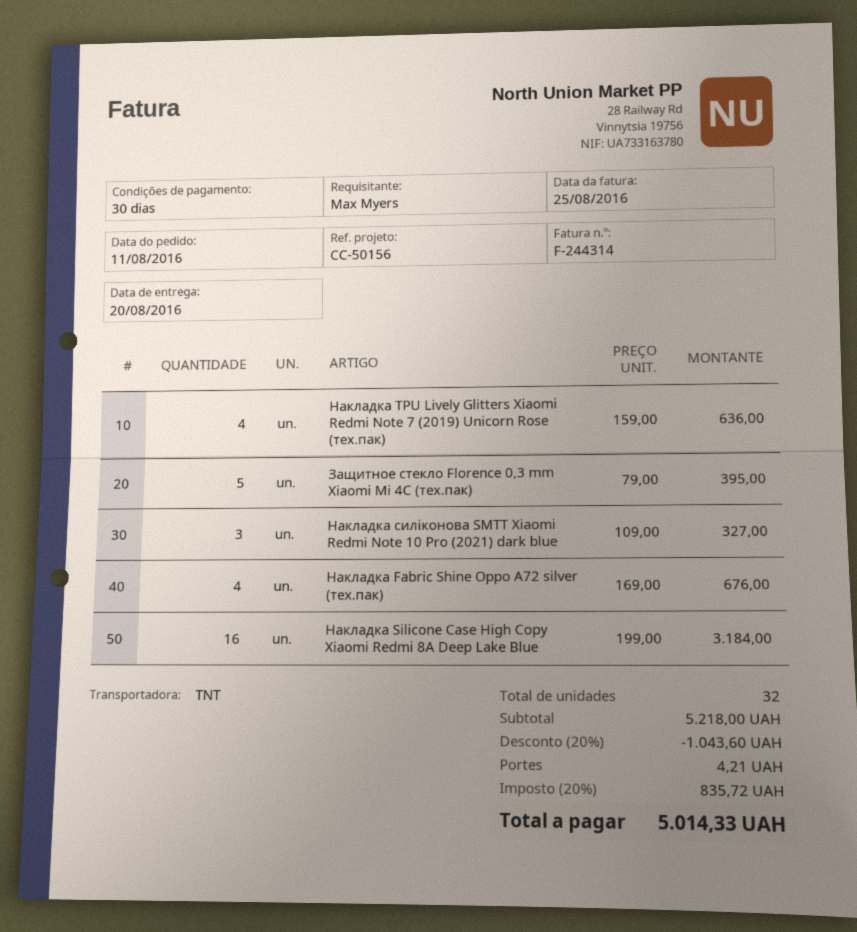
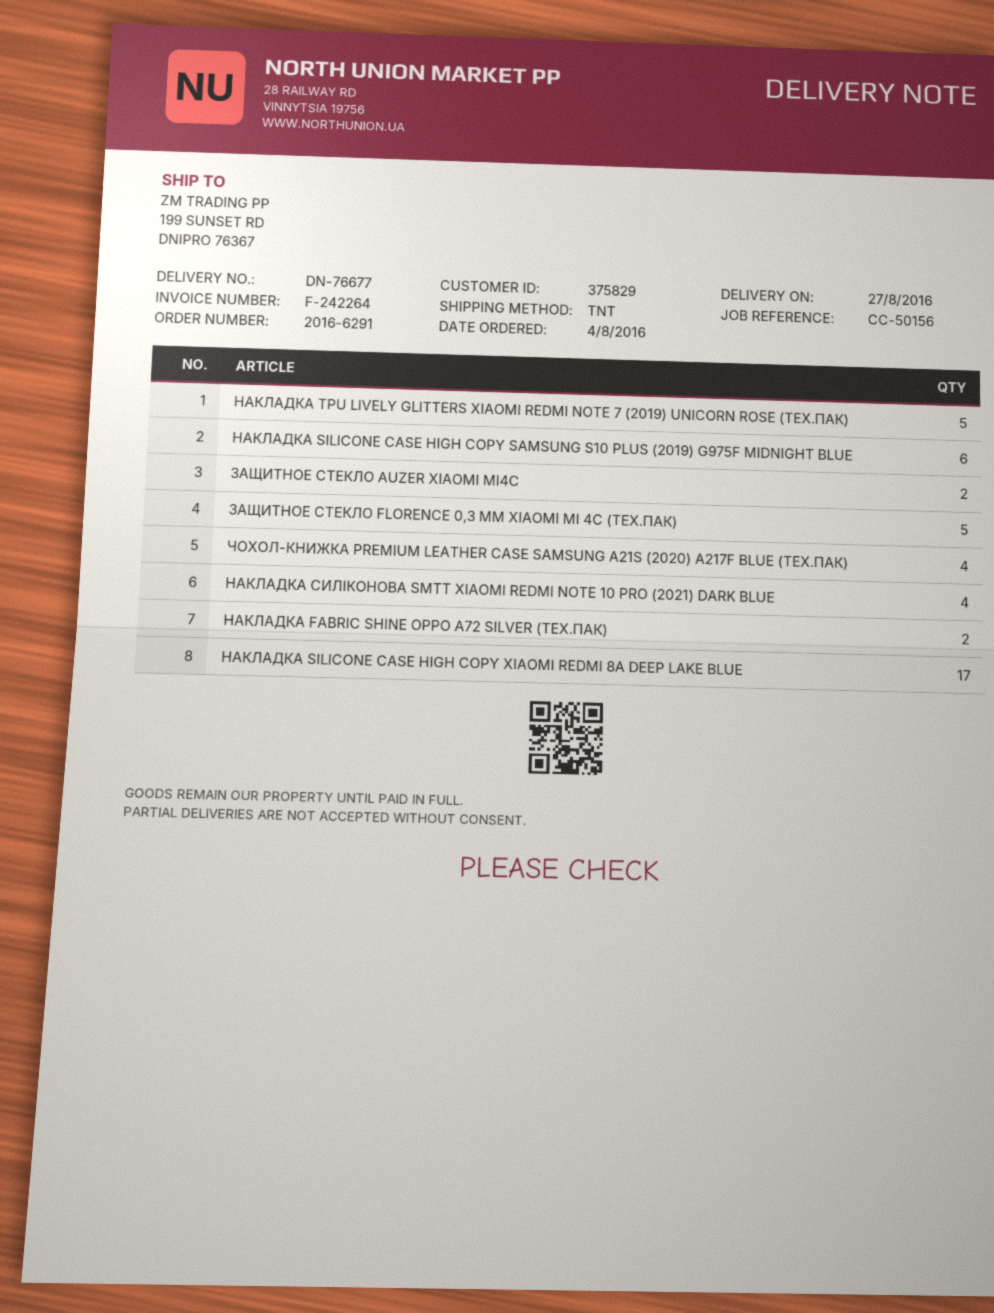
order date: 2016-08-11 -> 2016-08-04
delivery date: 2016-08-20 -> 2016-08-27
invoice number: F-244314 -> F-242264
Накладка TPU Lively Glitters Xiaomi Redmi Note 7 (2019) Unicorn Rose (тех.пак): 4 -> 5
Накладка силіконова SMTT Xiaomi Redmi Note 10 Pro (2021) dark blue: 3 -> 4
Накладка Fabric Shine Oppo A72 silver (тех.пак): 4 -> 2
Накладка Silicone Case High Copy Xiaomi Redmi 8A Deep Lake Blue: 16 -> 17
НАКЛАДКА SILICONE CASE HIGH COPY SAMSUNG S10 PLUS (2019) G975F MIDNIGHT BLUE: none -> 6
ЗАЩИТНОЕ СТЕКЛО AUZER XIAOMI MI4C: none -> 2
ЧОХОЛ-КНИЖКА PREMIUM LEATHER CASE SAMSUNG A21S (2020) A217F BLUE (ТЕХ.ПАК): none -> 4

